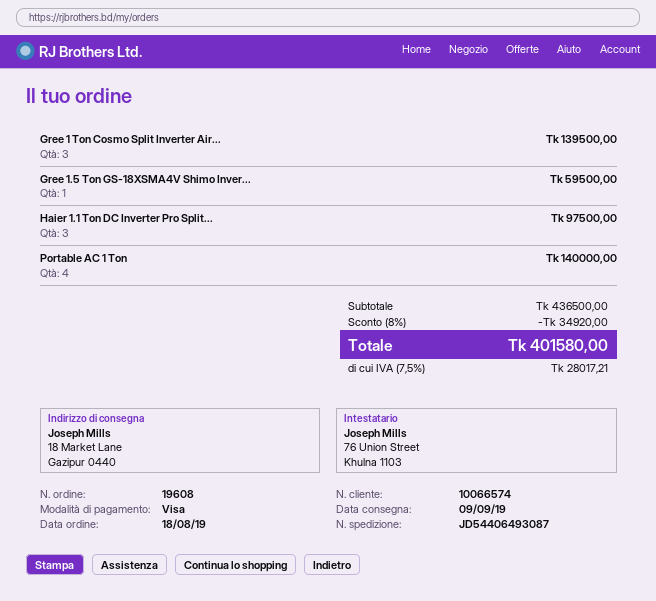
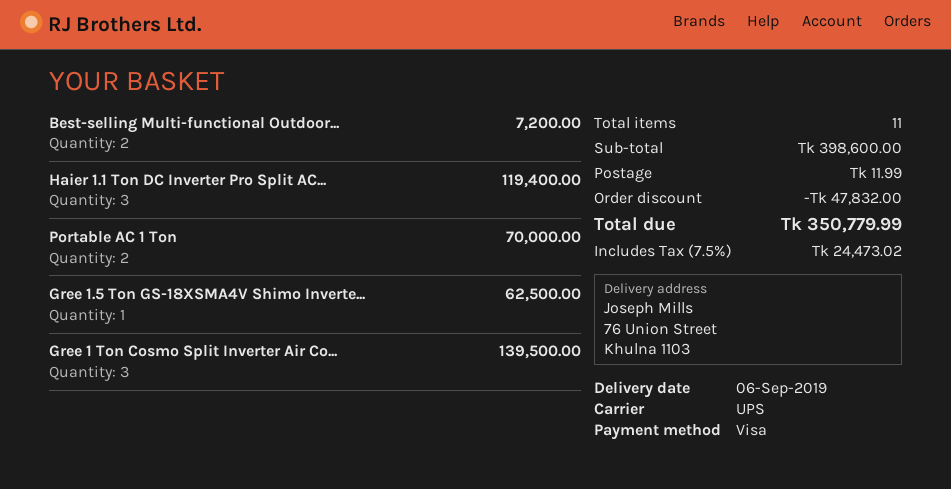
delivery date: 2019-09-09 -> 2019-09-06
ship to: 18 Market Lane, Gazipur 0440 -> 76 Union Street, Khulna 1103
Gree 1.5 Ton GS-18XSMA4V Shimo Inver...: 1 for 59500.00 -> 1 for 62500.00
Haier 1.1 Ton DC Inverter Pro Split...: 3 for 97500.00 -> 3 for 119400.00
Portable AC 1 Ton: 4 for 140000.00 -> 2 for 70000.00
Best-selling Multi-functional Outdoor...: none -> 2 for 7200.00
subtotal: 436500.00 -> 398600.00
discount: 34920.00 -> 47832.00
shipping: none -> 11.99
tax: 7.5% = 28017.21 -> 7.5% = 24473.02
total: 401580.00 -> 350779.99

